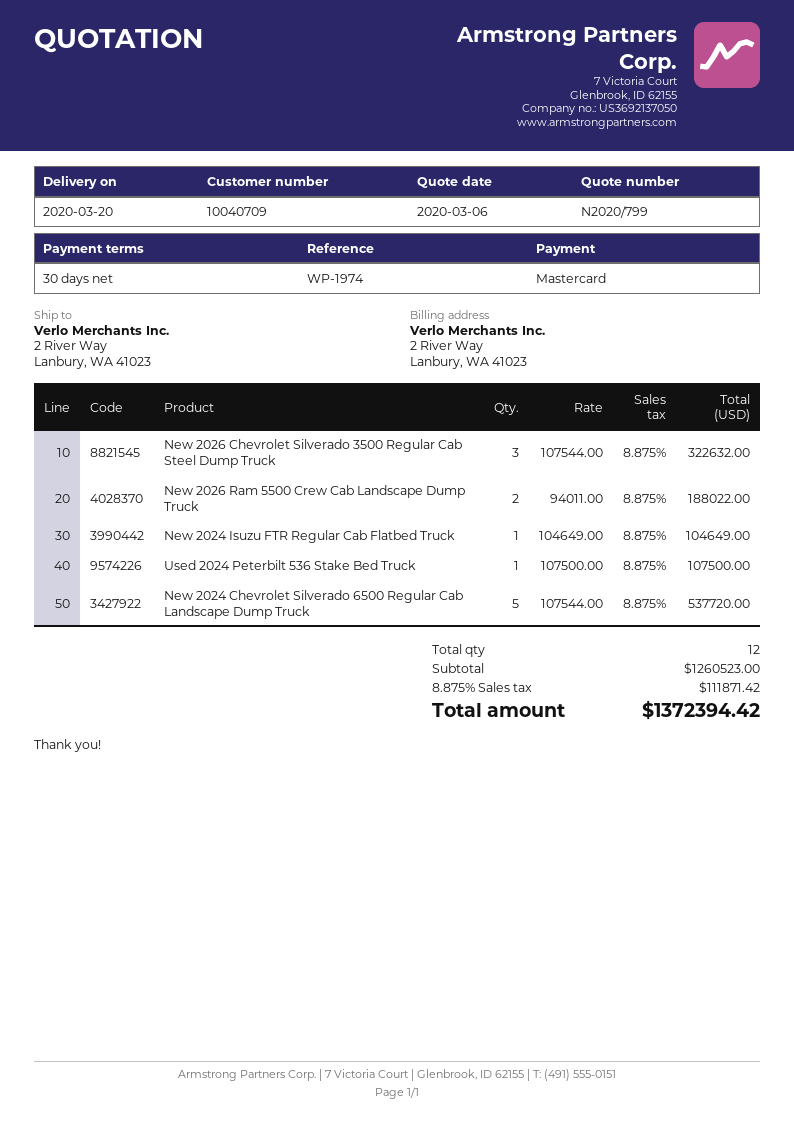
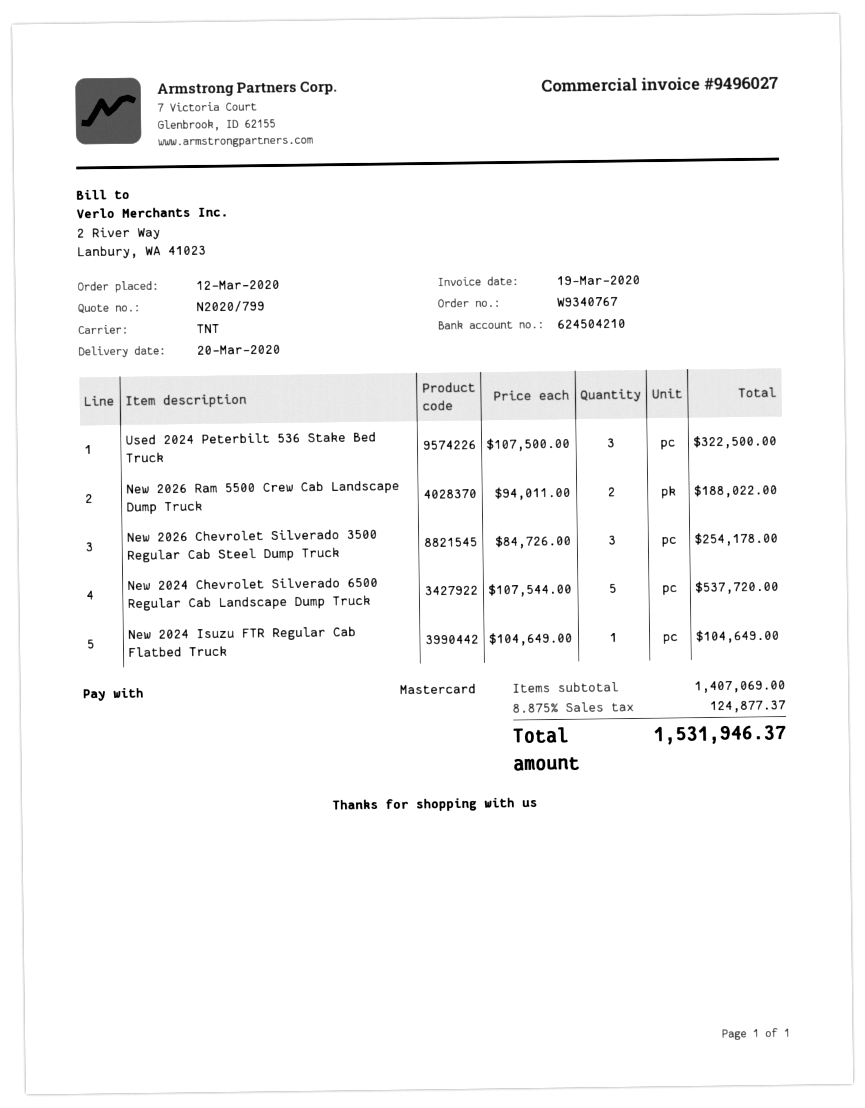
New 2026 Chevrolet Silverado 3500 Regular Cab Steel Dump Truck: 3 x 107544.00 = 322632.00 -> 3 x 84726.00 = 254178.00
Used 2024 Peterbilt 536 Stake Bed Truck: 1 x 107500.00 = 107500.00 -> 3 x 107500.00 = 322500.00
subtotal: 1260523.00 -> 1407069.00
tax: 8.875% = 111871.42 -> 8.875% = 124877.37
total: 1372394.42 -> 1531946.37

